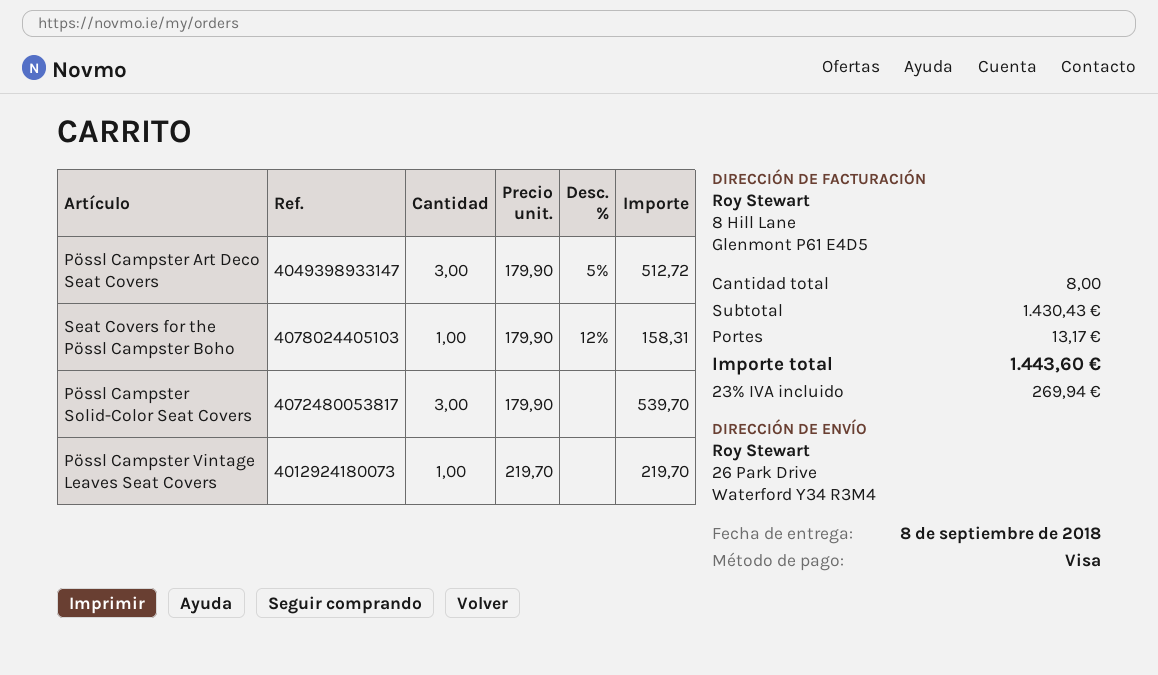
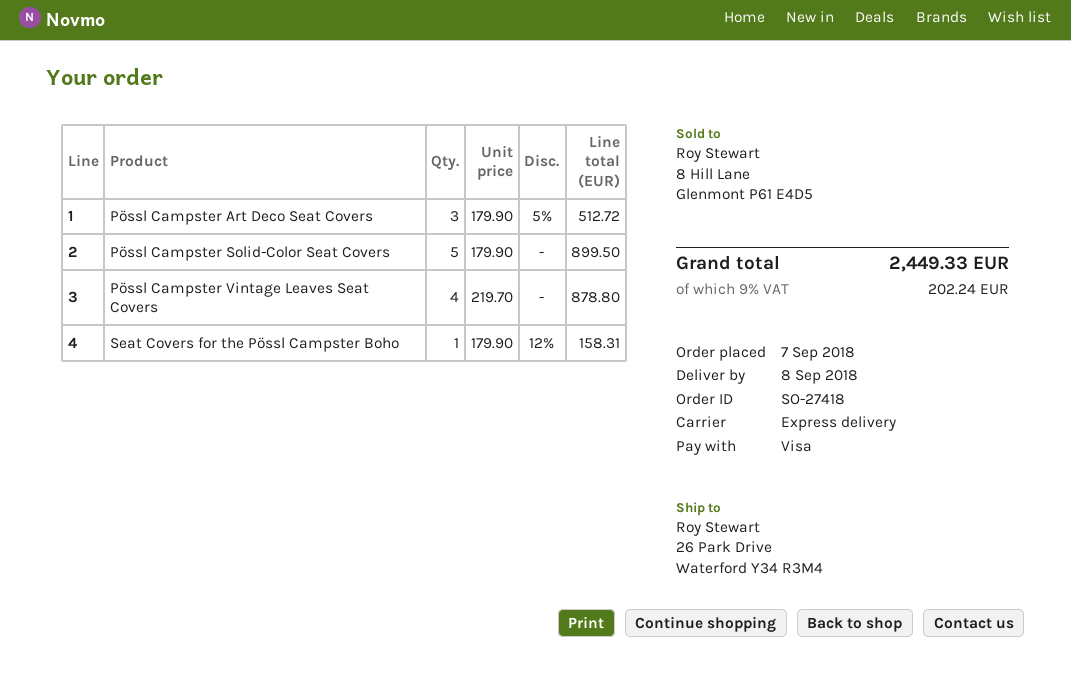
Pössl Campster Solid-Color Seat Covers: 3 x 179.90 = 539.70 -> 5 x 179.90 = 899.50
Pössl Campster Vintage Leaves Seat Covers: 1 x 219.70 = 219.70 -> 4 x 219.70 = 878.80
shipping: 13.17 -> none
tax: 23% = 269.94 -> 9% = 202.24
total: 1443.60 -> 2449.33

